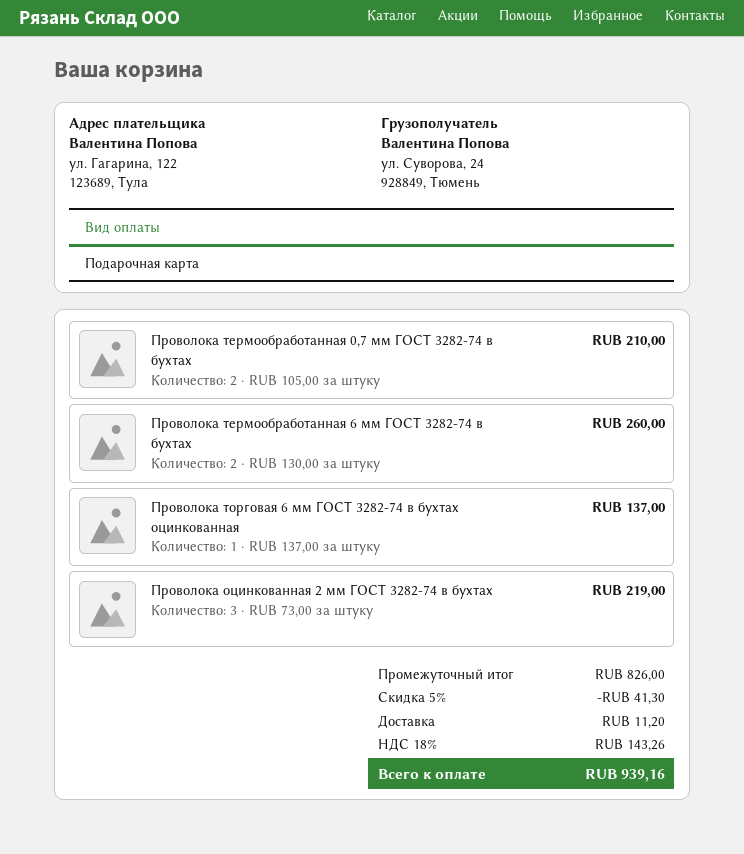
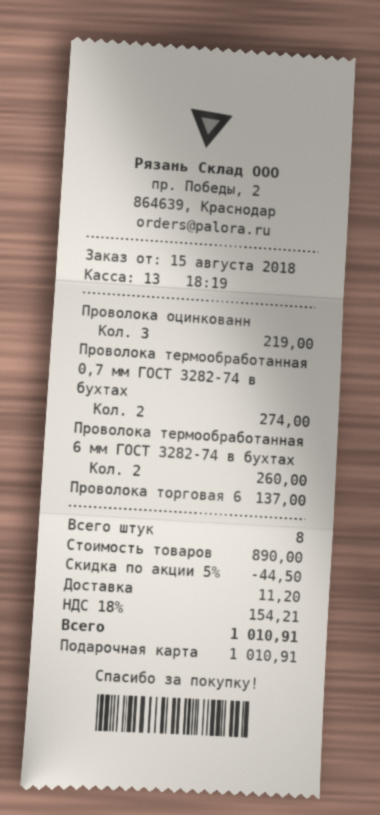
Проволока термообработанная 0,7 мм ГОСТ 3282-74 в бухтах: 2 for 210.00 -> 2 for 274.00
subtotal: 826.00 -> 890.00
discount: 5% = 41.30 -> 5% = 44.50
tax: 18% = 143.26 -> 18% = 154.21
total: 939.16 -> 1010.91

